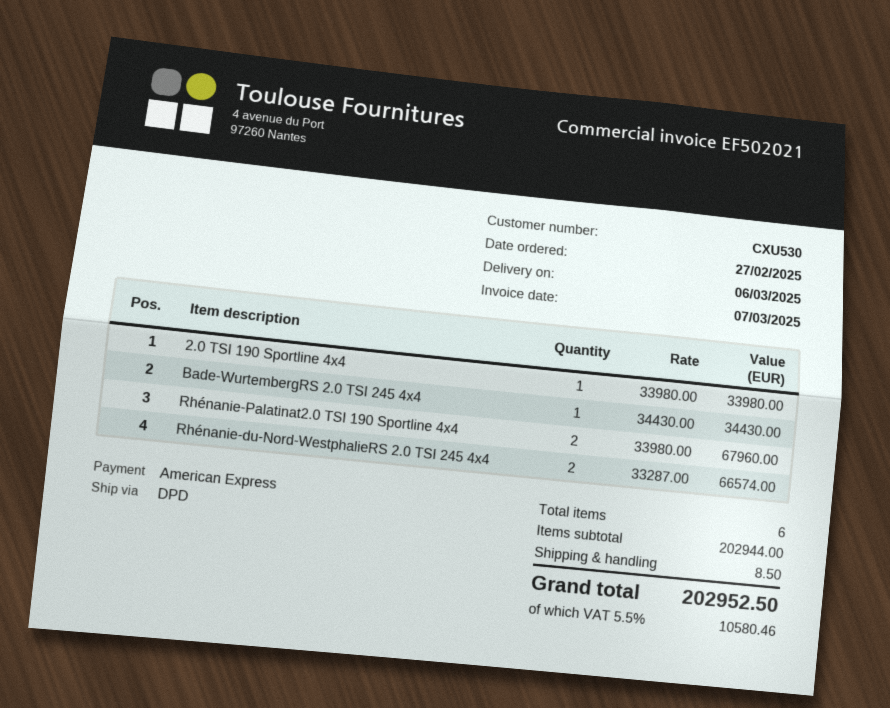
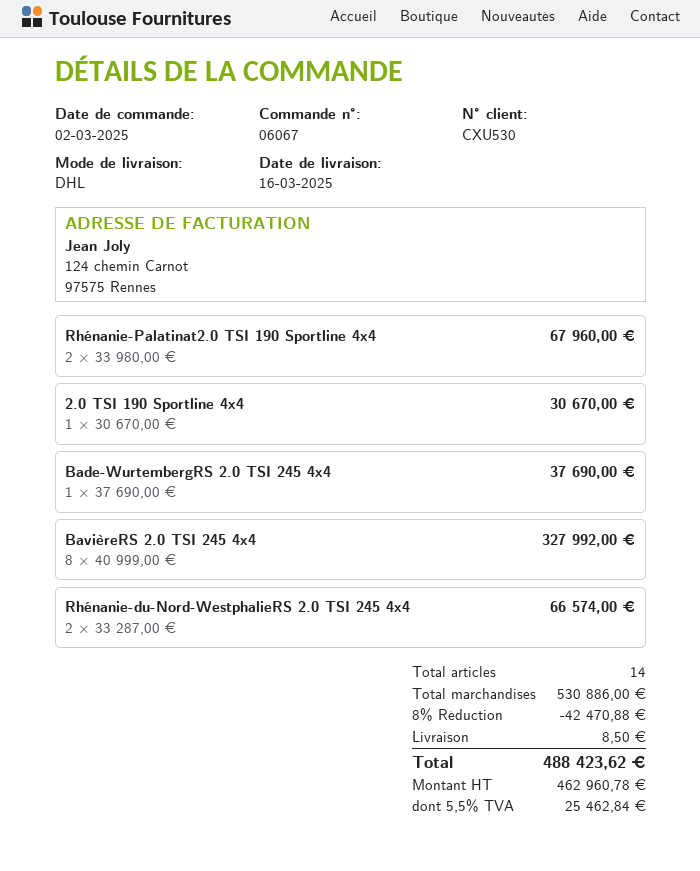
order date: 2025-02-27 -> 2025-03-02
delivery date: 2025-03-06 -> 2025-03-16
shipping method: DPD -> DHL
2.0 TSI 190 Sportline 4x4: 1 x 33980.00 = 33980.00 -> 1 x 30670.00 = 30670.00
Bade-WurtembergRS 2.0 TSI 245 4x4: 1 x 34430.00 = 34430.00 -> 1 x 37690.00 = 37690.00
BavièreRS 2.0 TSI 245 4x4: none -> 8 x 40999.00 = 327992.00
total quantity: 6 -> 14
subtotal: 202944.00 -> 530886.00
discount: none -> 8% = 42470.88
tax: 5.5% = 10580.46 -> 5.5% = 25462.84
total: 202952.50 -> 488423.62

